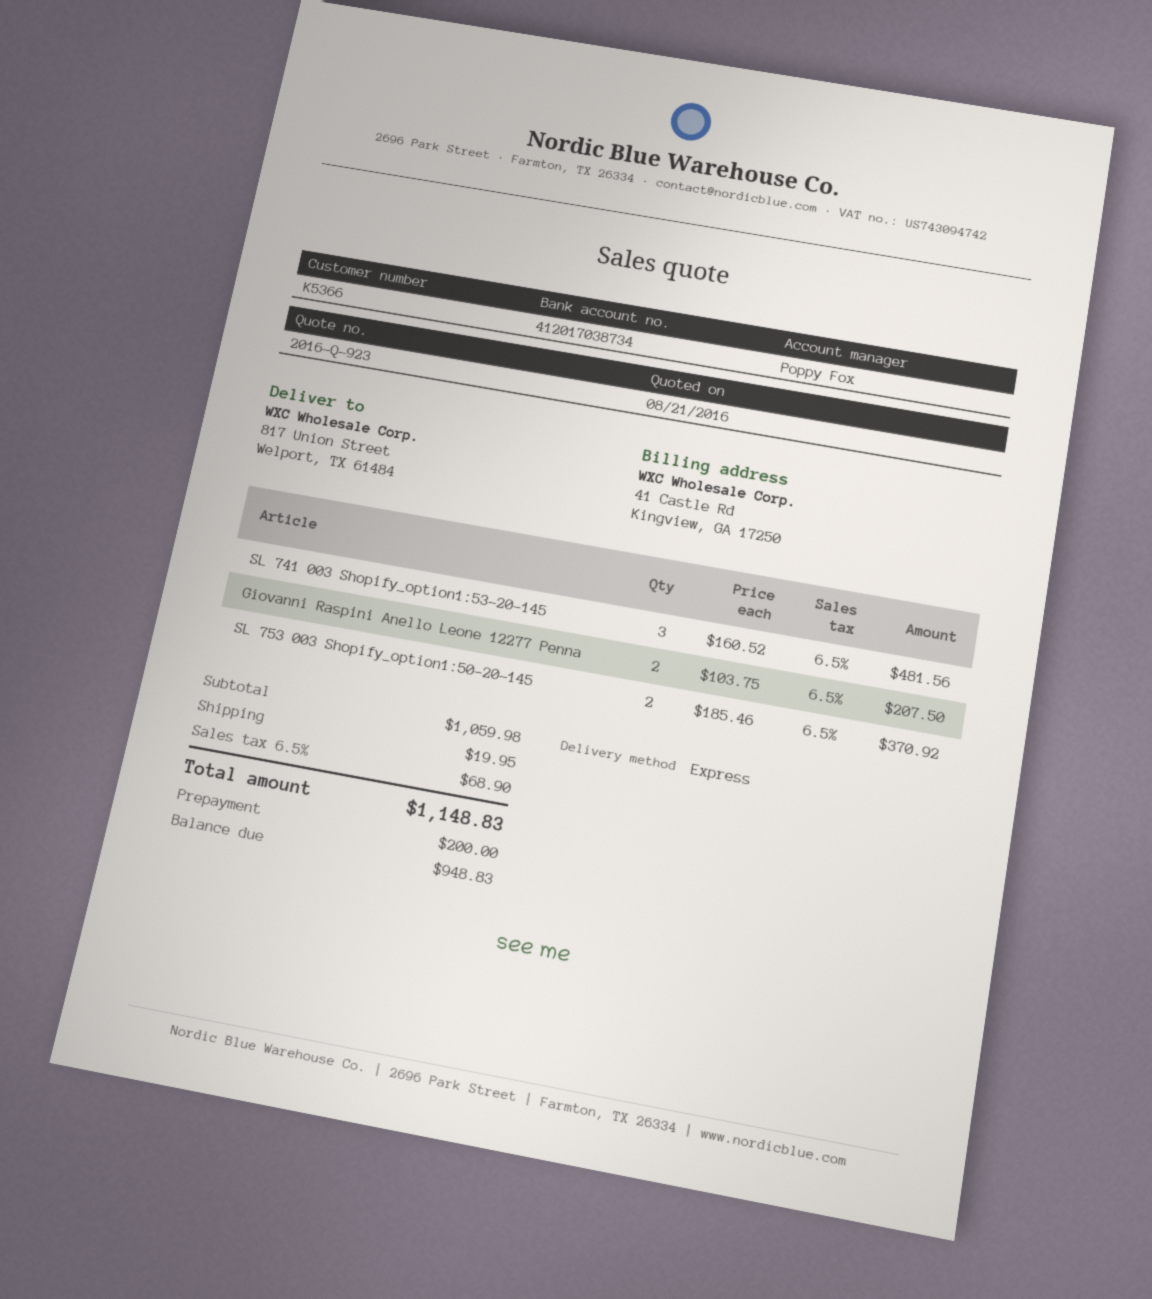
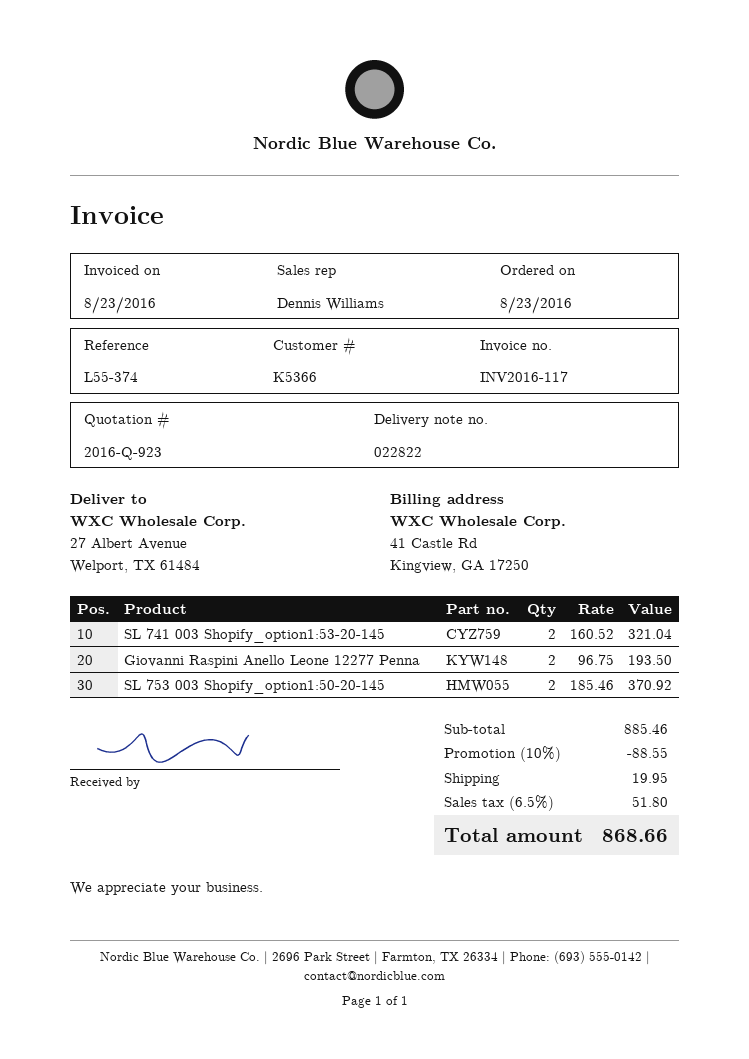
sales rep: Poppy Fox -> Dennis Williams
ship to: 817 Union Street, Welport, TX 61484 -> 27 Albert Avenue, Welport, TX 61484
SL 741 003 Shopify_option1:53-20-145: 3 x 160.52 = 481.56 -> 2 x 160.52 = 321.04
Giovanni Raspini Anello Leone 12277 Penna: 2 x 103.75 = 207.50 -> 2 x 96.75 = 193.50
subtotal: 1059.98 -> 885.46
discount: none -> 10% = 88.55
tax: 6.5% = 68.90 -> 6.5% = 51.80
total: 1148.83 -> 868.66

